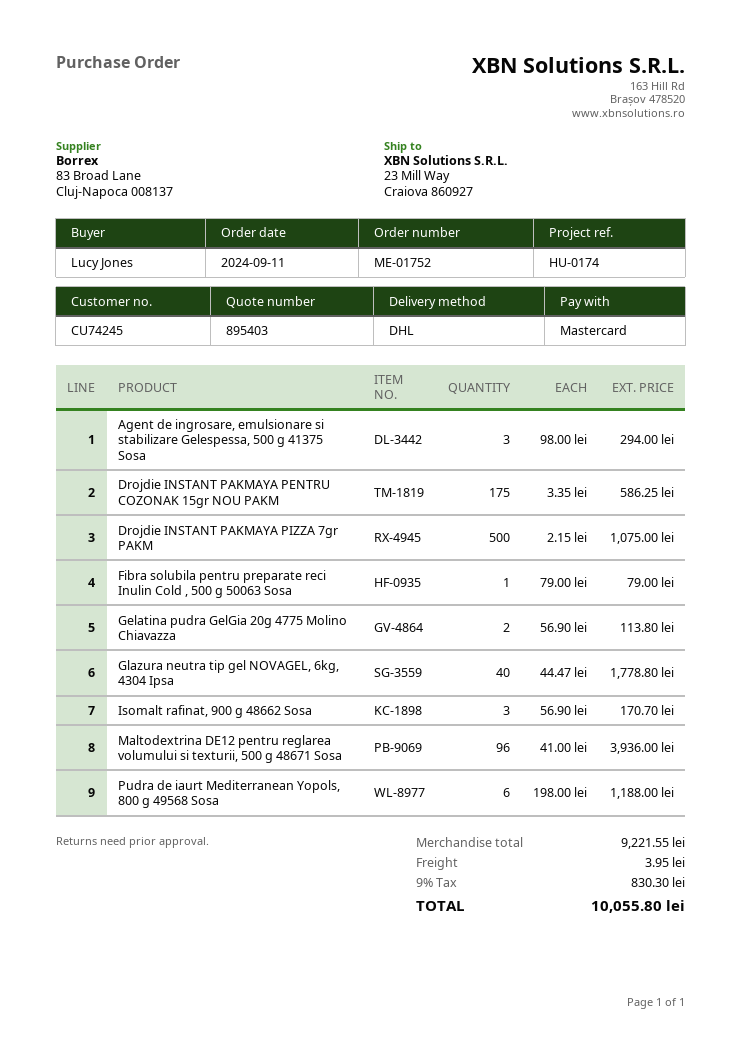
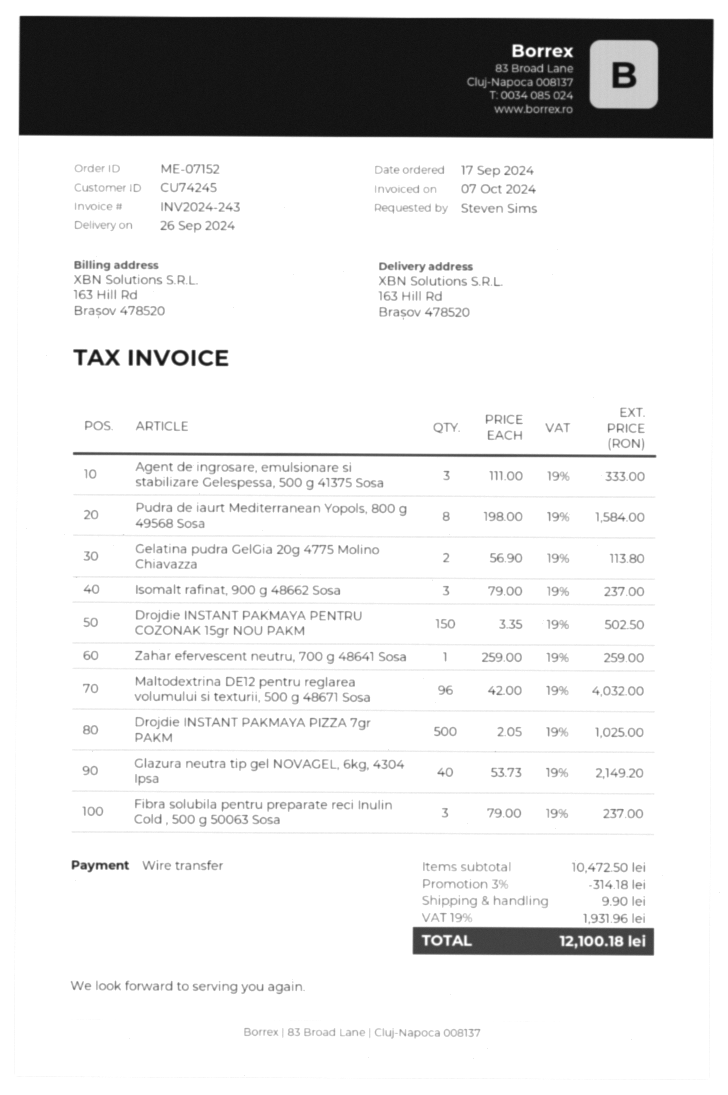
order number: ME-01752 -> ME-07152
order date: 2024-09-11 -> 2024-09-17
ordered by: Lucy Jones -> Steven Sims
payment method: Mastercard -> bank transfer
ship to: 23 Mill Way, Craiova 860927 -> 163 Hill Rd, Brașov 478520
Agent de ingrosare, emulsionare si stabilizare Gelespessa, 500 g 41375 Sosa: 3 x 98.00 = 294.00 -> 3 x 111.00 = 333.00
Drojdie INSTANT PAKMAYA PENTRU COZONAK 15gr NOU PAKM: 175 x 3.35 = 586.25 -> 150 x 3.35 = 502.50
Drojdie INSTANT PAKMAYA PIZZA 7gr PAKM: 500 x 2.15 = 1075.00 -> 500 x 2.05 = 1025.00
Fibra solubila pentru preparate reci Inulin Cold , 500 g 50063 Sosa: 1 x 79.00 = 79.00 -> 3 x 79.00 = 237.00
Glazura neutra tip gel NOVAGEL, 6kg, 4304 Ipsa: 40 x 44.47 = 1778.80 -> 40 x 53.73 = 2149.20
Isomalt rafinat, 900 g 48662 Sosa: 3 x 56.90 = 170.70 -> 3 x 79.00 = 237.00
Maltodextrina DE12 pentru reglarea volumului si texturii, 500 g 48671 Sosa: 96 x 41.00 = 3936.00 -> 96 x 42.00 = 4032.00
Pudra de iaurt Mediterranean Yopols, 800 g 49568 Sosa: 6 x 198.00 = 1188.00 -> 8 x 198.00 = 1584.00
Zahar efervescent neutru, 700 g 48641 Sosa: none -> 1 x 259.00 = 259.00
subtotal: 9221.55 -> 10472.50
discount: none -> 3% = 314.18
shipping: 3.95 -> 9.90
tax: 9% = 830.30 -> 19% = 1931.96
total: 10055.80 -> 12100.18

